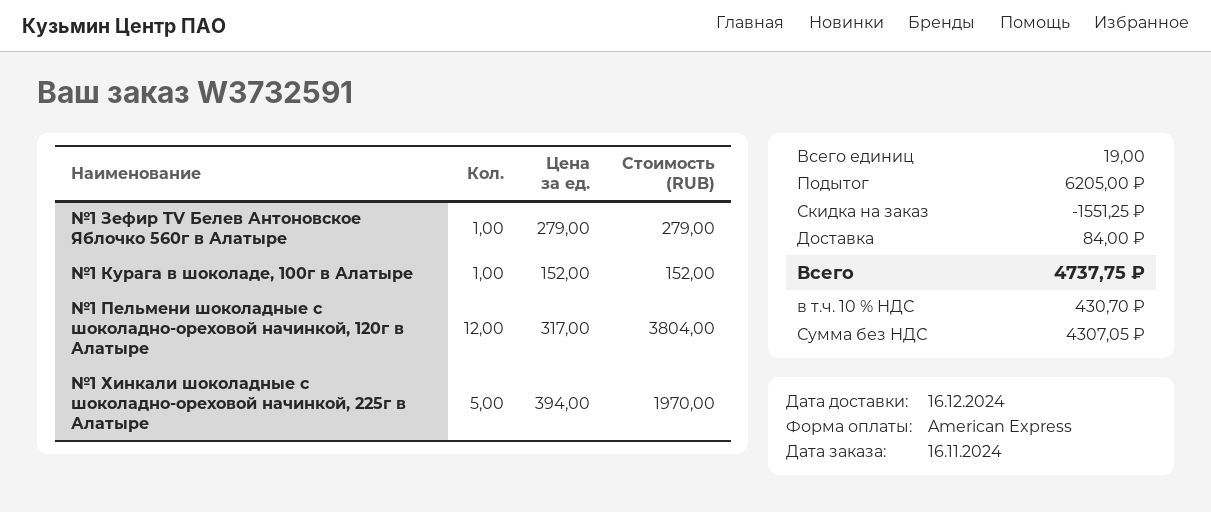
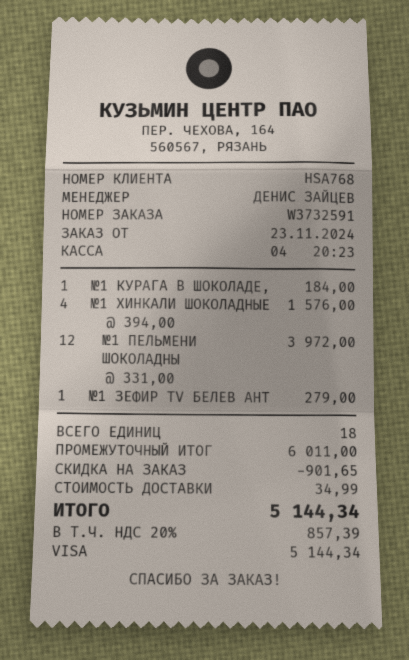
order date: 2024-11-16 -> 2024-11-23
payment method: American Express -> Visa
№1 Курага в шоколаде, 100г в Алатыре: 1 x 152.00 = 152.00 -> 1 x 184.00 = 184.00
№1 Пельмени шоколадные с шоколадно-ореховой начинкой, 120г в Алатыре: 12 x 317.00 = 3804.00 -> 12 x 331.00 = 3972.00
№1 Хинкали шоколадные с шоколадно-ореховой начинкой, 225г в Алатыре: 5 x 394.00 = 1970.00 -> 4 x 394.00 = 1576.00
total quantity: 19 -> 18
subtotal: 6205.00 -> 6011.00
discount: 1551.25 -> 901.65
shipping: 84.00 -> 34.99
tax: 10% = 430.70 -> 20% = 857.39
total: 4737.75 -> 5144.34

